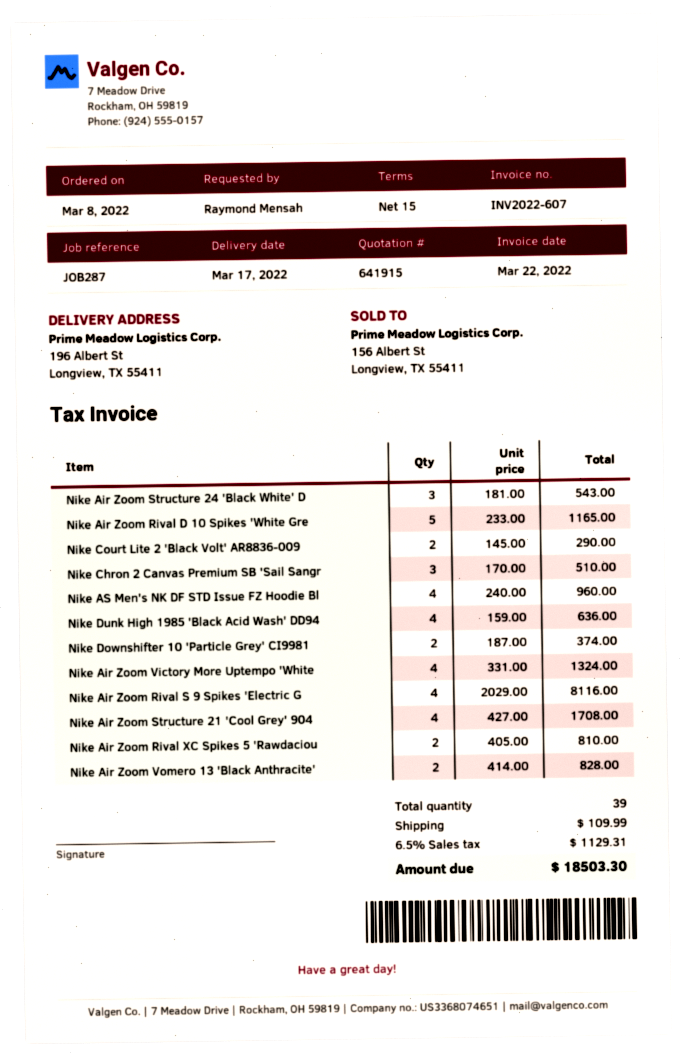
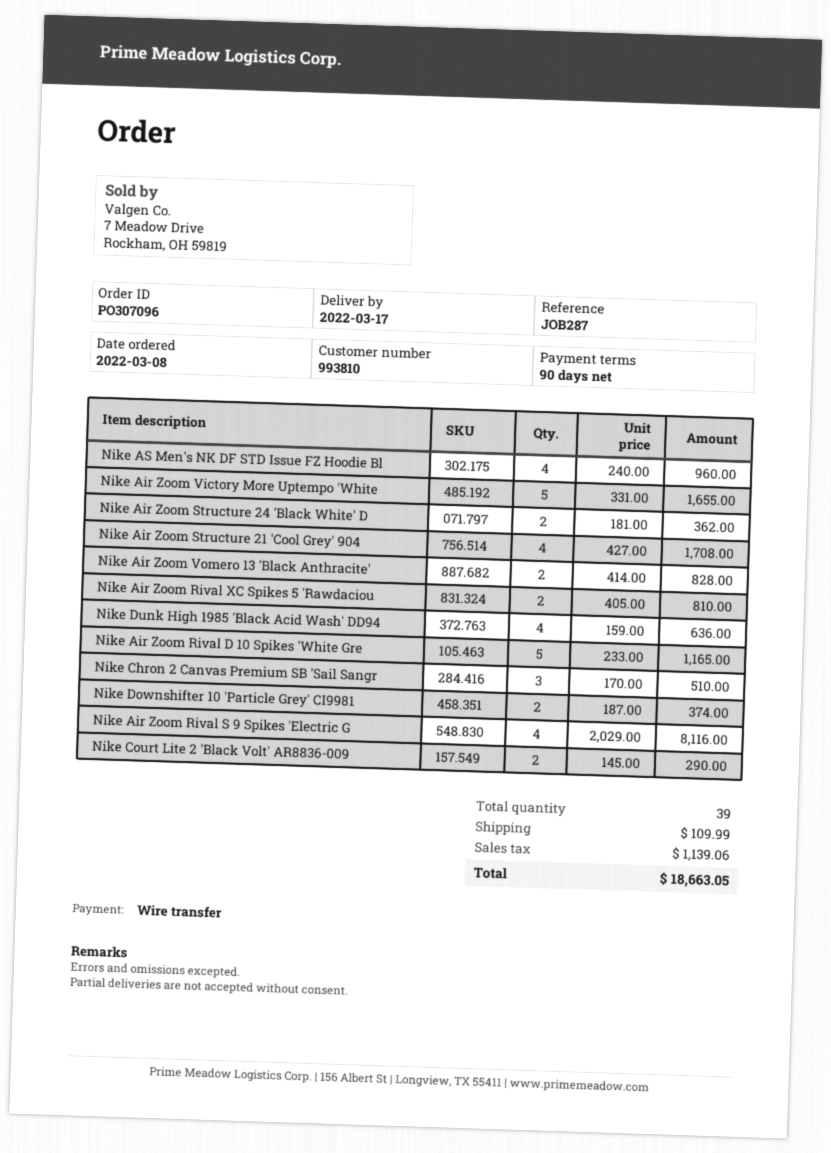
payment terms: 15 days -> 90 days
Nike Air Zoom Structure 24 'Black White' D: 3 x 181.00 = 543.00 -> 2 x 181.00 = 362.00
Nike Air Zoom Victory More Uptempo 'White: 4 x 331.00 = 1324.00 -> 5 x 331.00 = 1655.00
tax: 1129.31 -> 1139.06
total: 18503.30 -> 18663.05

